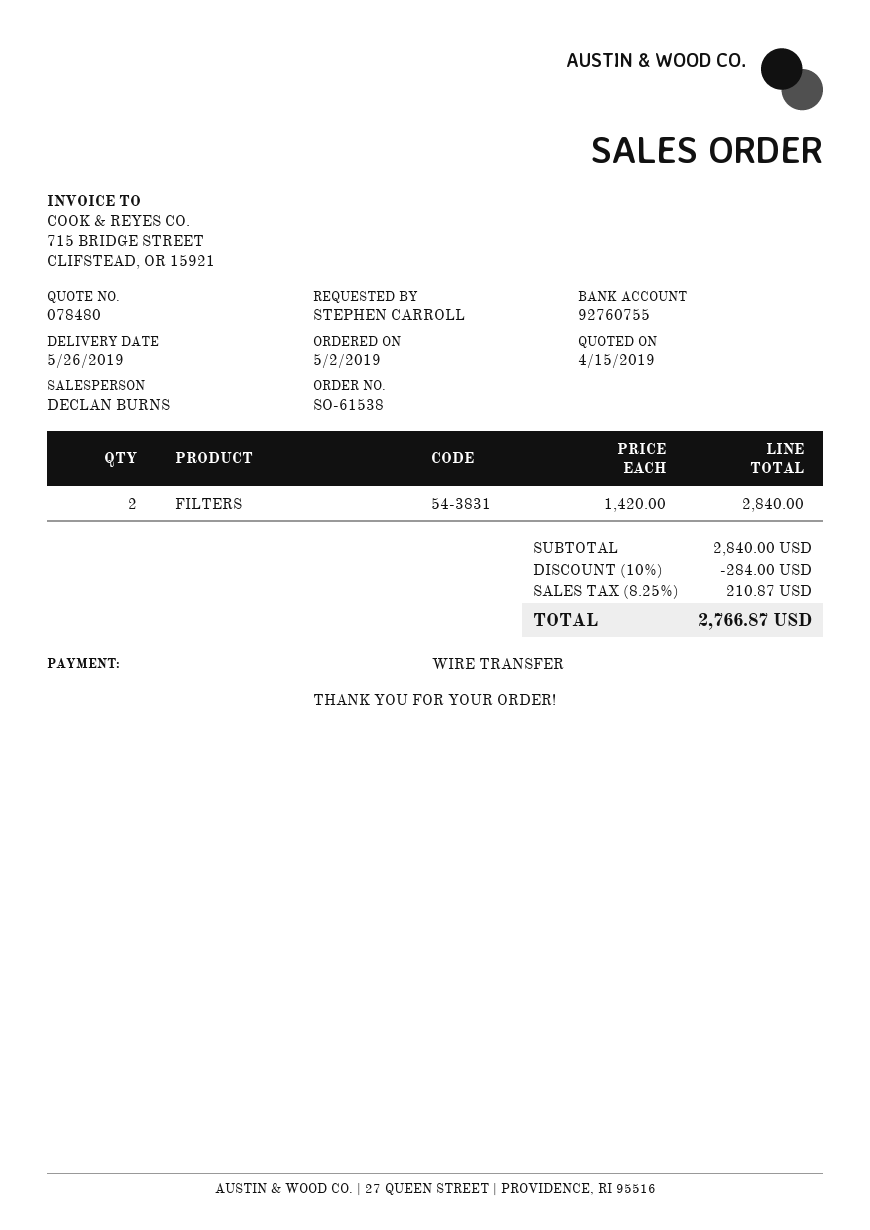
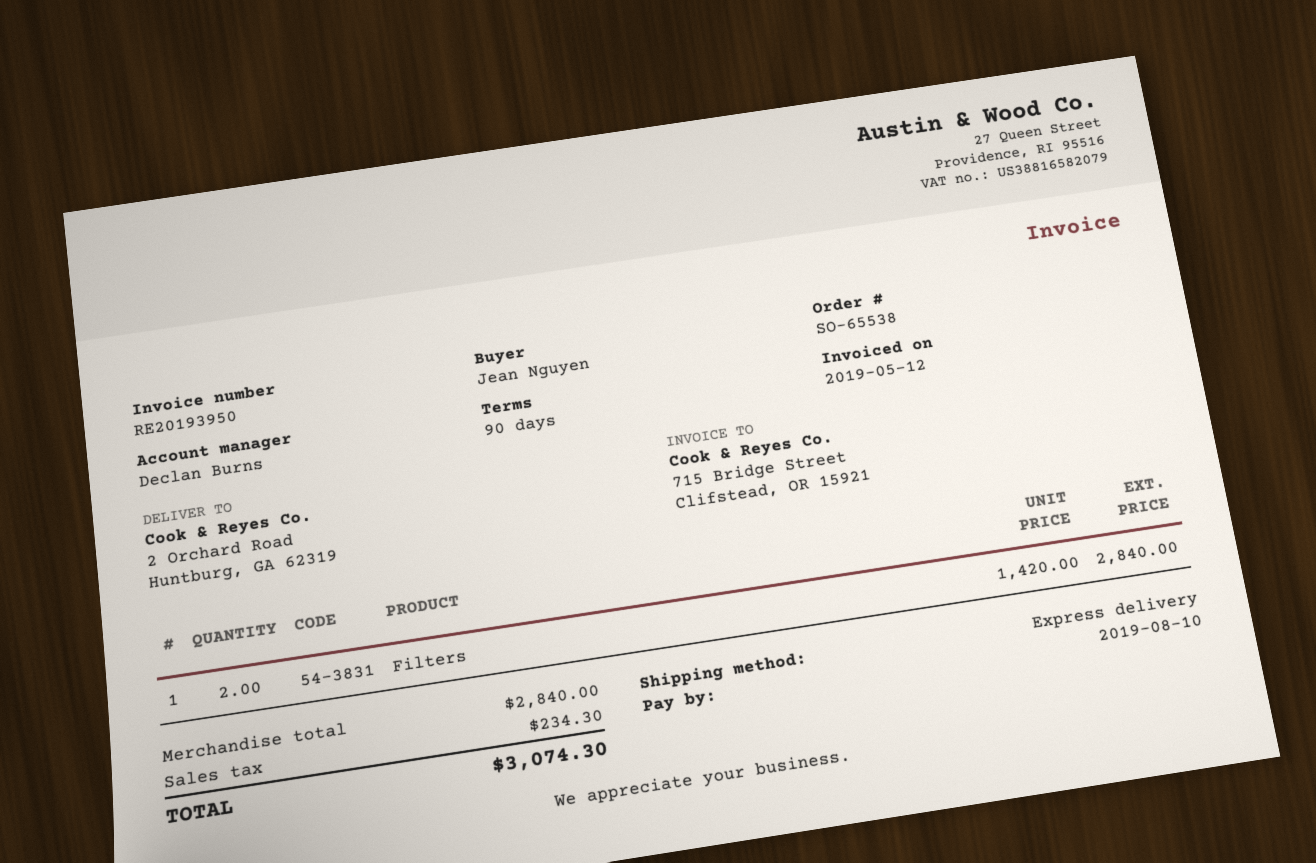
order number: SO-61538 -> SO-65538
ordered by: STEPHEN CARROLL -> Jean Nguyen
discount: 10% = 284.00 -> none
tax: 210.87 -> 234.30
total: 2766.87 -> 3074.30

